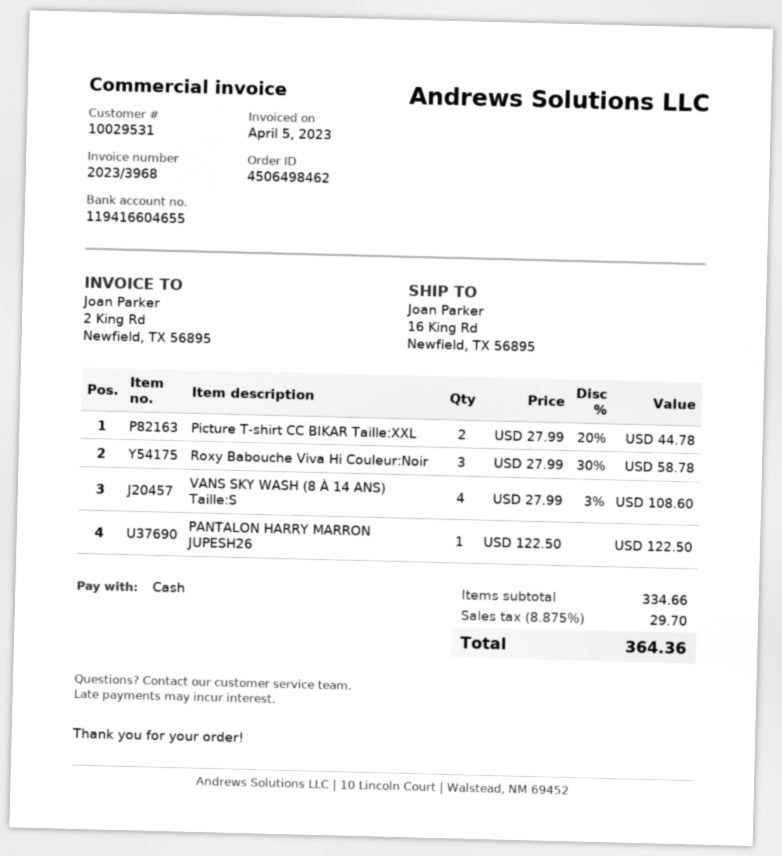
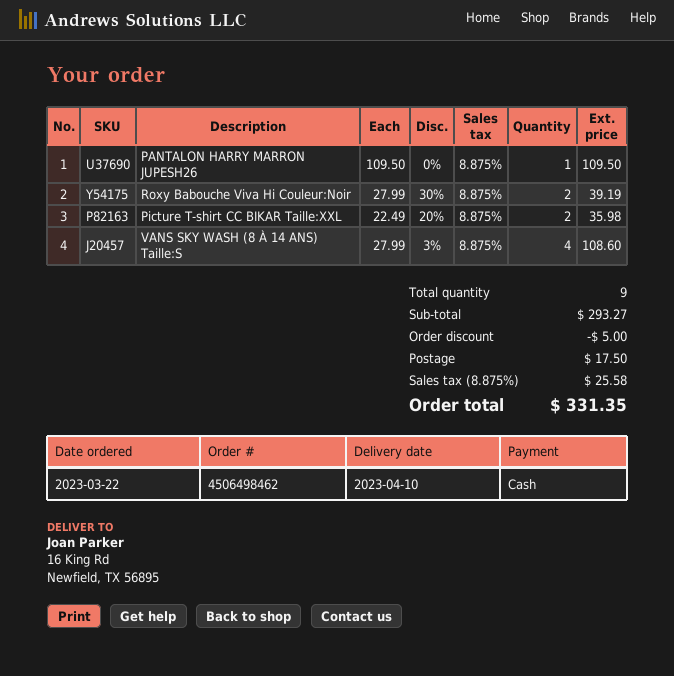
Picture T-shirt CC BIKAR Taille:XXL: 2 x 27.99 - 20% = 44.78 -> 2 x 22.49 - 20% = 35.98
Roxy Babouche Viva Hi Couleur:Noir: 3 x 27.99 - 30% = 58.78 -> 2 x 27.99 - 30% = 39.19
PANTALON HARRY MARRON JUPESH26: 1 x 122.50 = 122.50 -> 1 x 109.50 = 109.50
subtotal: 334.66 -> 293.27
discount: none -> 5.00
shipping: none -> 17.50
tax: 8.875% = 29.70 -> 8.875% = 25.58
total: 364.36 -> 331.35

